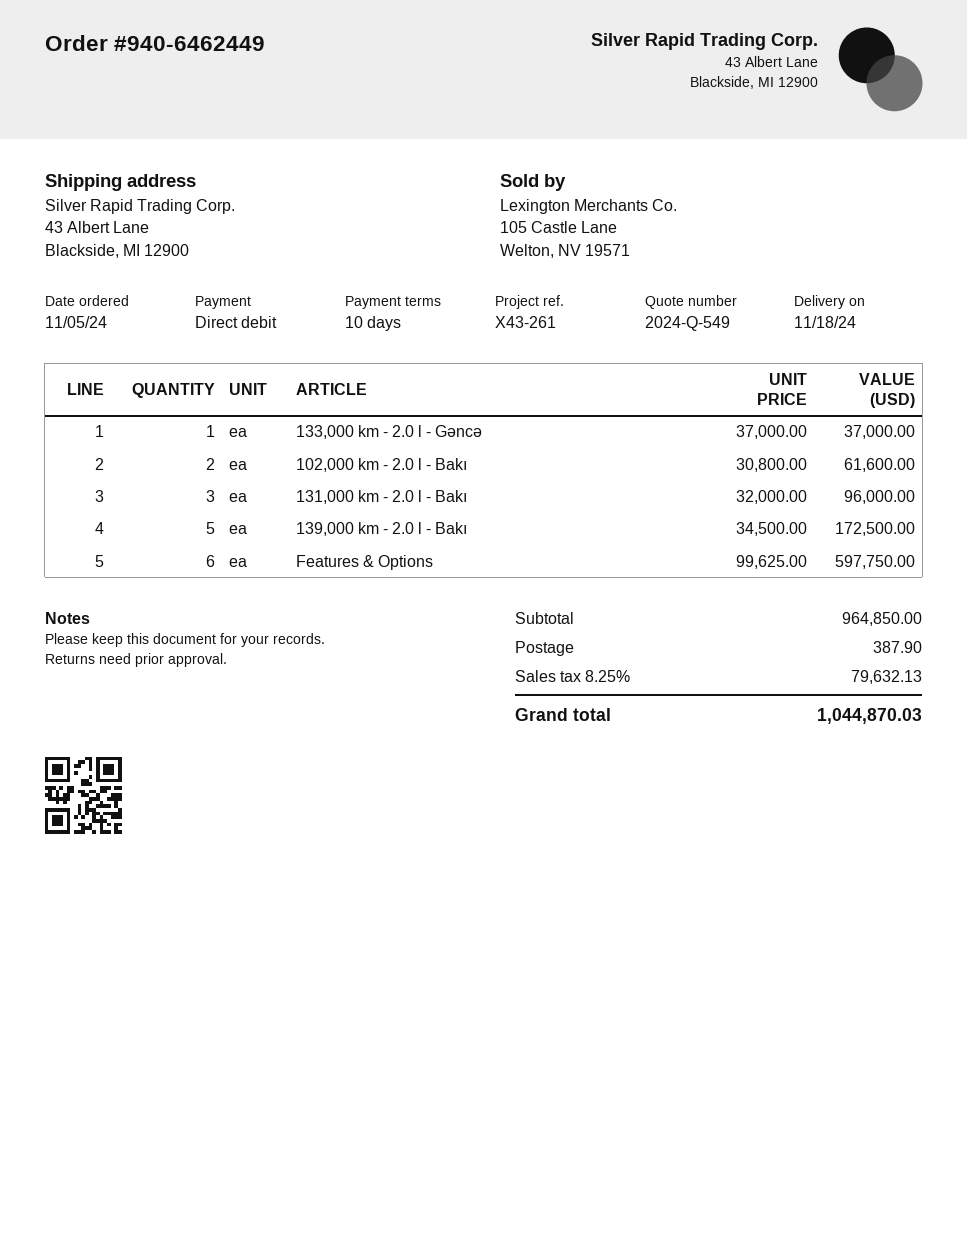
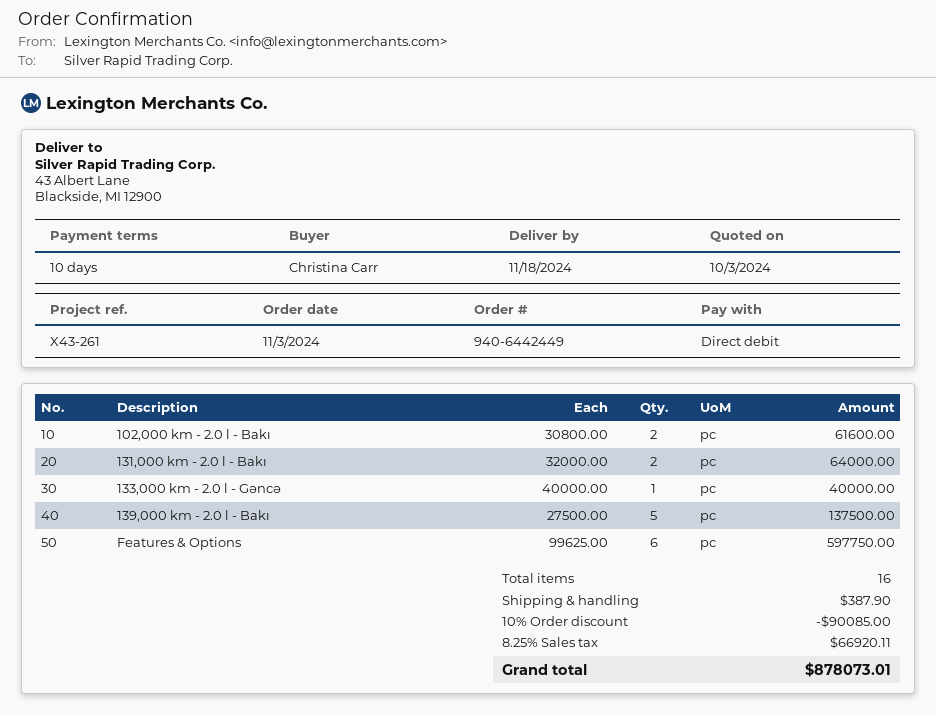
order number: 940-6462449 -> 940-6442449
order date: 2024-11-05 -> 2024-11-03
133,000 km - 2.0 l - Gəncə: 1 x 37000.00 = 37000.00 -> 1 x 40000.00 = 40000.00
131,000 km - 2.0 l - Bakı: 3 x 32000.00 = 96000.00 -> 2 x 32000.00 = 64000.00
139,000 km - 2.0 l - Bakı: 5 x 34500.00 = 172500.00 -> 5 x 27500.00 = 137500.00
discount: none -> 10% = 90085.00
tax: 8.25% = 79632.13 -> 8.25% = 66920.11
total: 1044870.03 -> 878073.01

